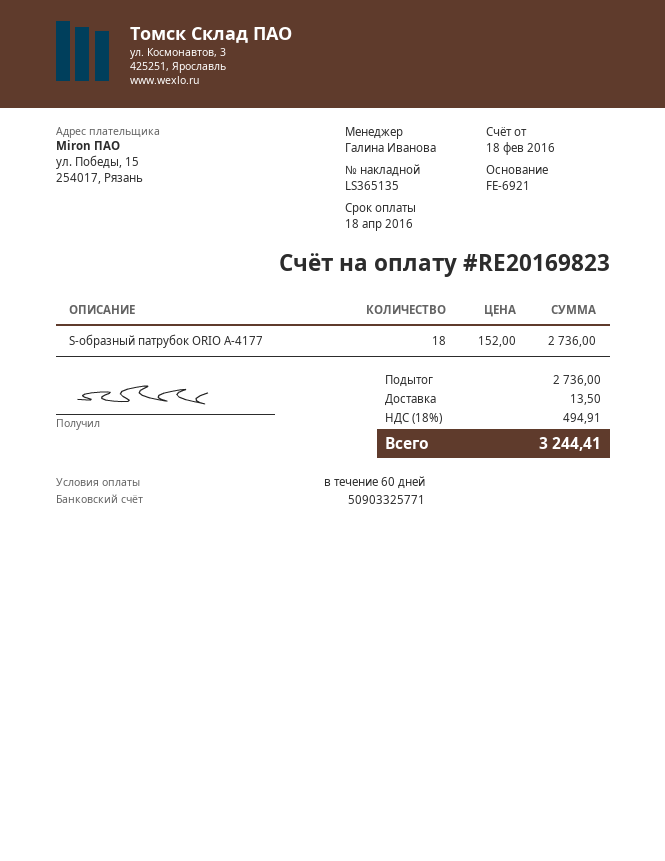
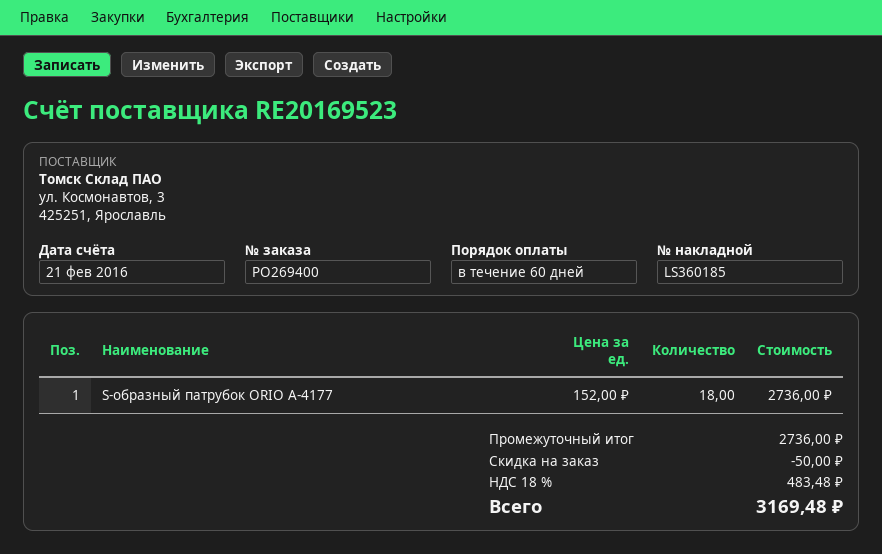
delivery note number: LS365135 -> LS360185
invoice number: RE20169823 -> RE20169523
invoice date: 2016-02-18 -> 2016-02-21
discount: none -> 50.00
shipping: 13.50 -> none
tax: 18% = 494.91 -> 18% = 483.48
total: 3244.41 -> 3169.48

